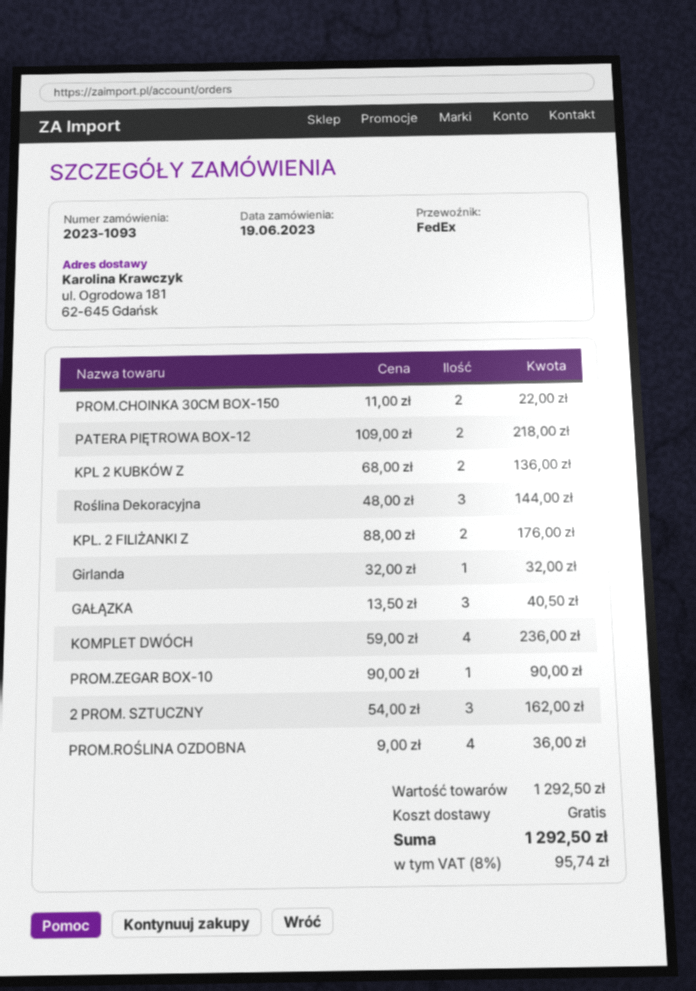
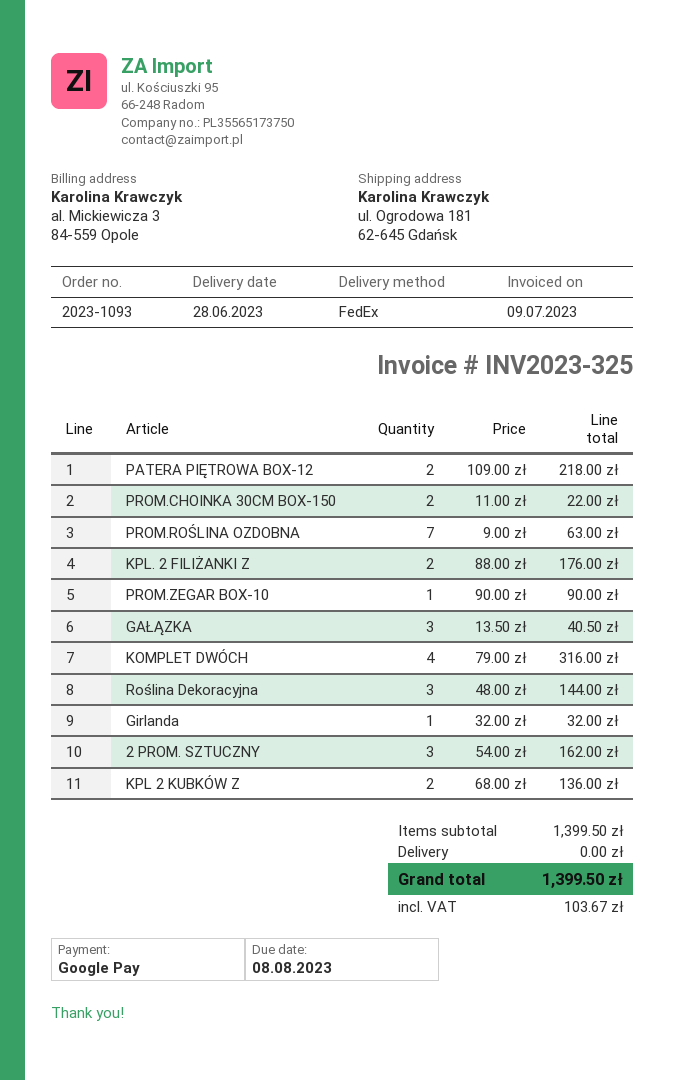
KOMPLET DWÓCH: 4 x 59.00 = 236.00 -> 4 x 79.00 = 316.00
PROM.ROŚLINA OZDOBNA: 4 x 9.00 = 36.00 -> 7 x 9.00 = 63.00
subtotal: 1292.50 -> 1399.50
tax: 95.74 -> 103.67
total: 1292.50 -> 1399.50

